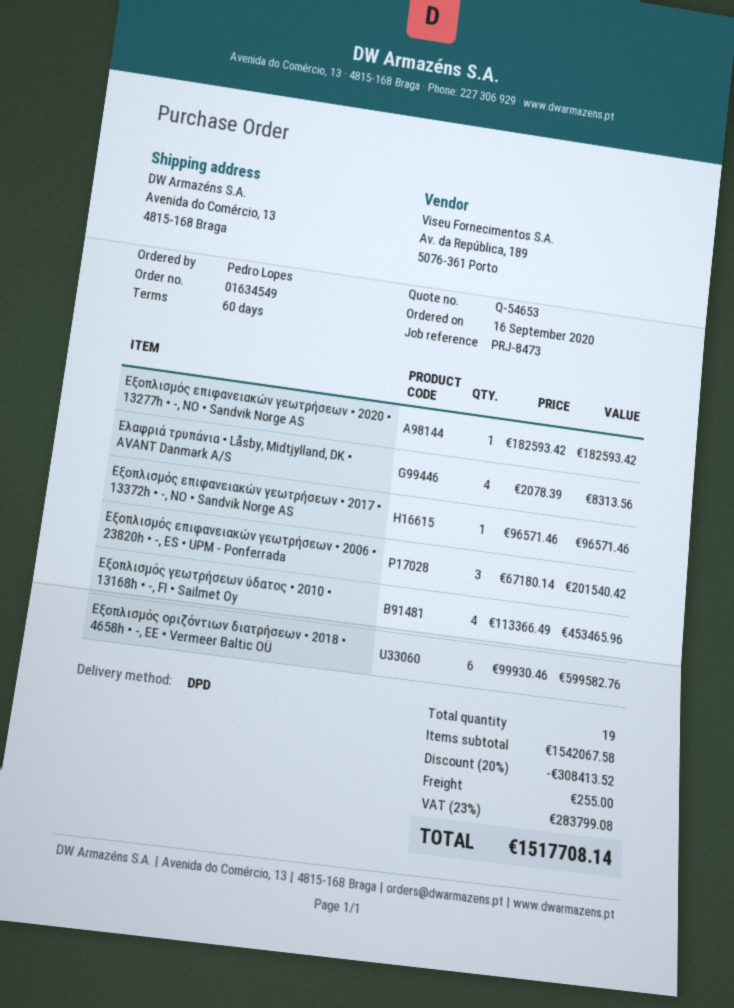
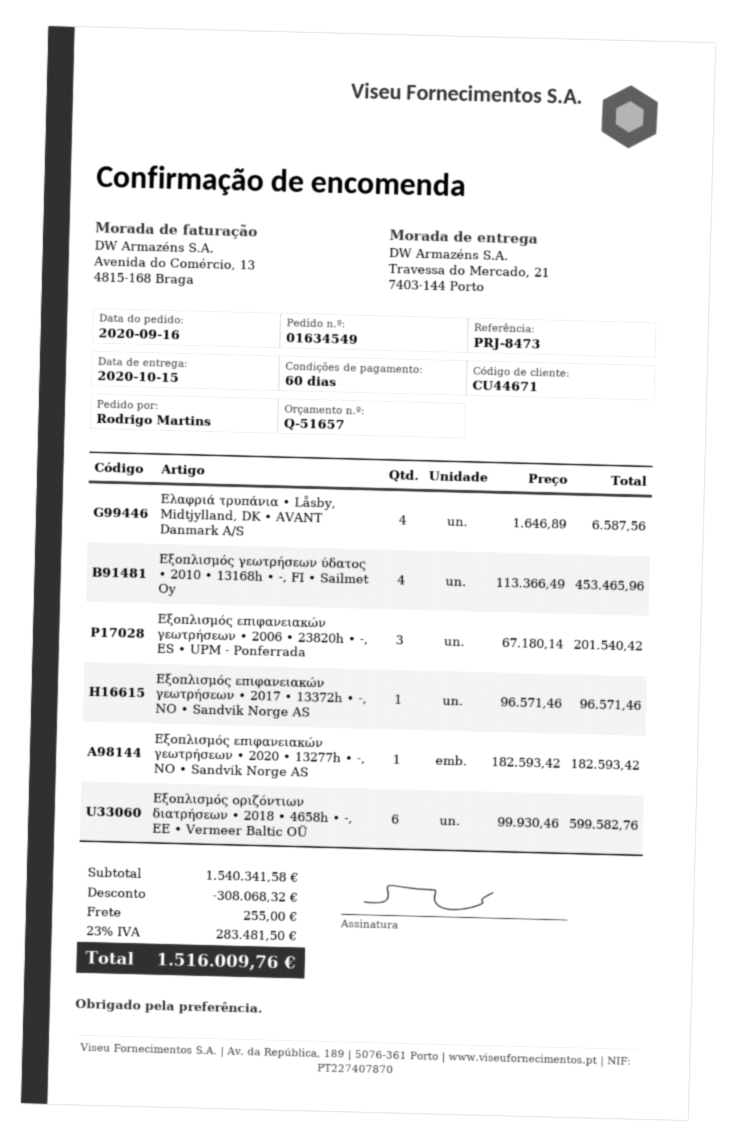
quote number: Q-54653 -> Q-51657
ordered by: Pedro Lopes -> Rodrigo Martins
ship to: Avenida do Comércio, 13, 4815-168 Braga -> Travessa do Mercado, 21, 7403-144 Porto
Ελαφριά τρυπάνια • Låsby, Midtjylland, DK • AVANT Danmark A/S: 4 x 2078.39 = 8313.56 -> 4 x 1646.89 = 6587.56
subtotal: 1542067.58 -> 1540341.58
discount: 308413.52 -> 308068.32
tax: 23% = 283799.08 -> 23% = 283481.50
total: 1517708.14 -> 1516009.76

